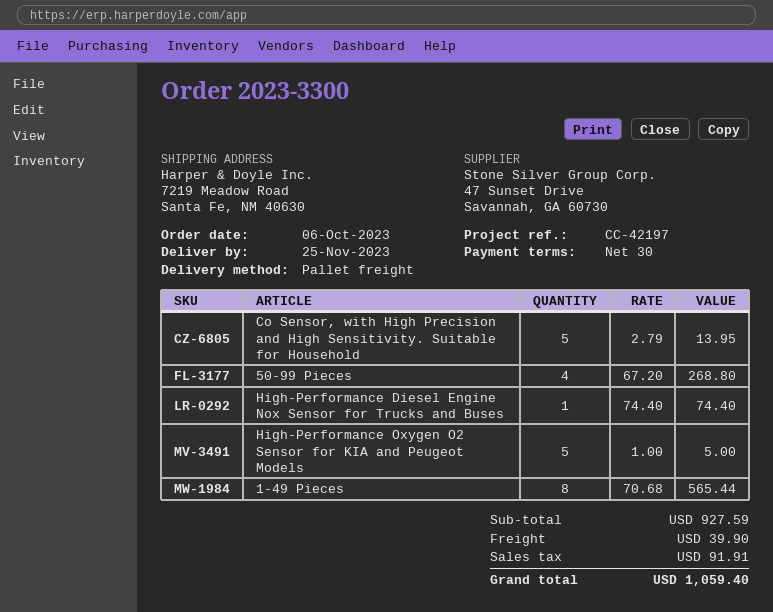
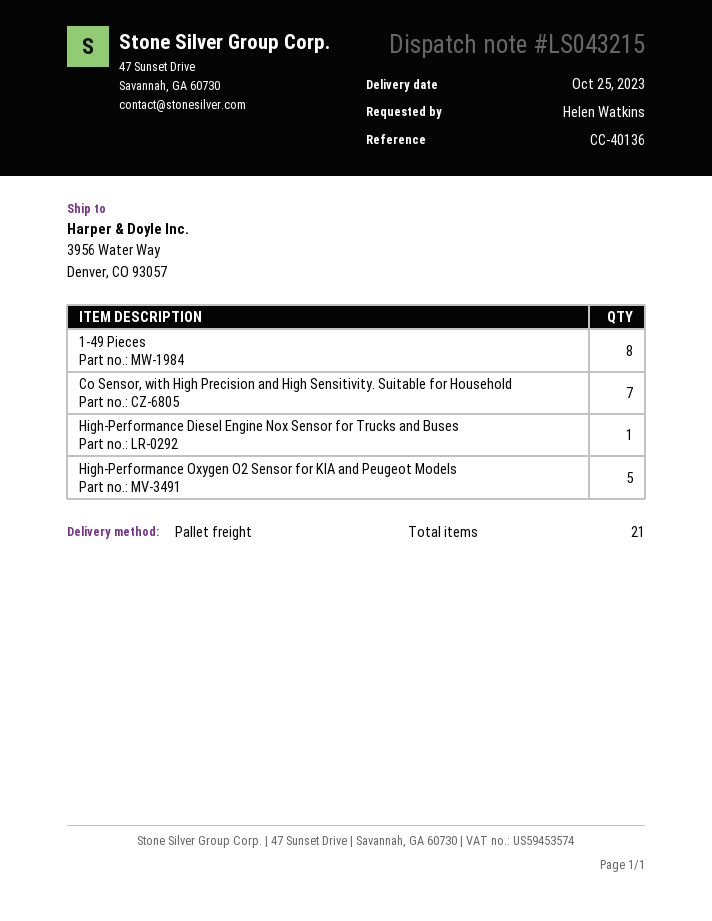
delivery date: 2023-11-25 -> 2023-10-25
reference: CC-42197 -> CC-40136
ship to: 7219 Meadow Road, Santa Fe, NM 40630 -> 3956 Water Way, Denver, CO 93057
Co Sensor, with High Precision and High Sensitivity. Suitable for Household: 5 -> 7
50-99 Pieces: 4 -> none

